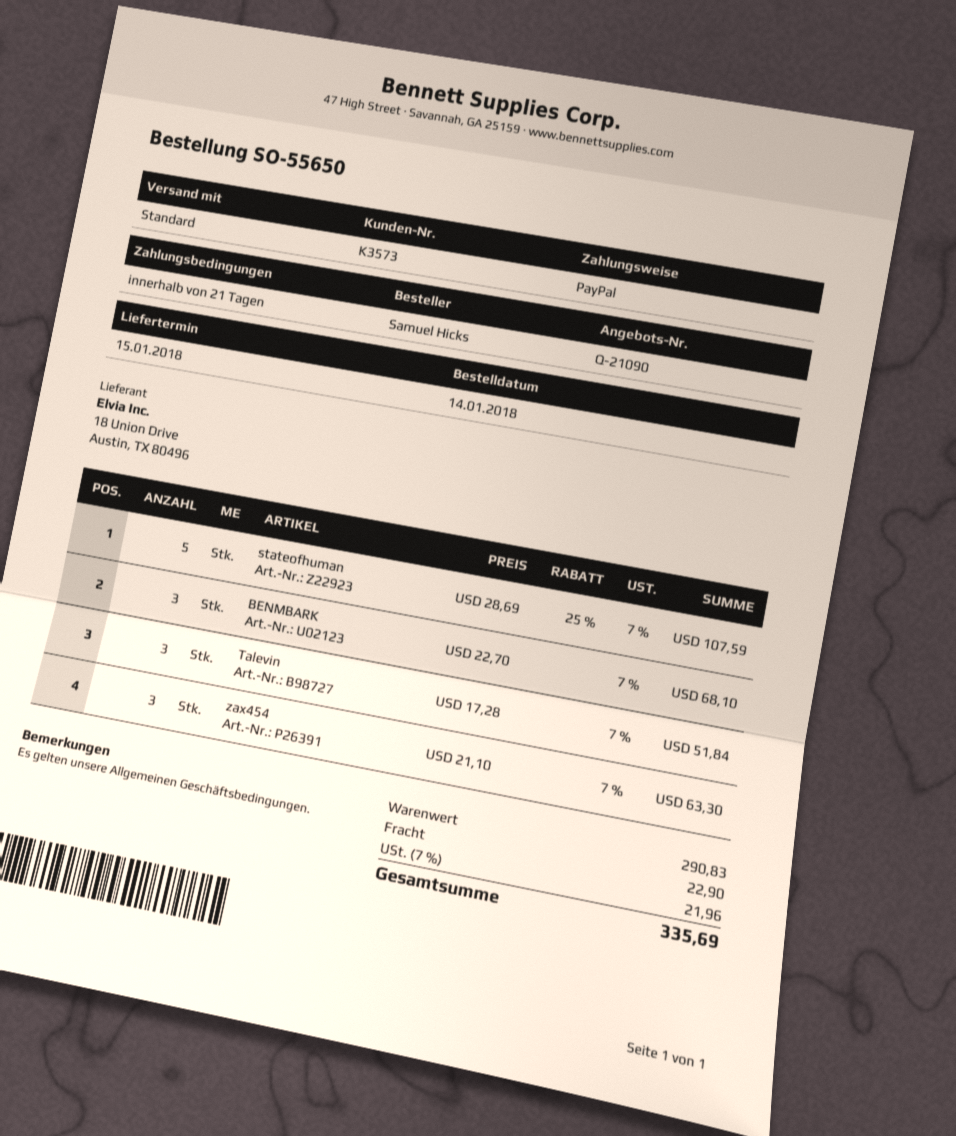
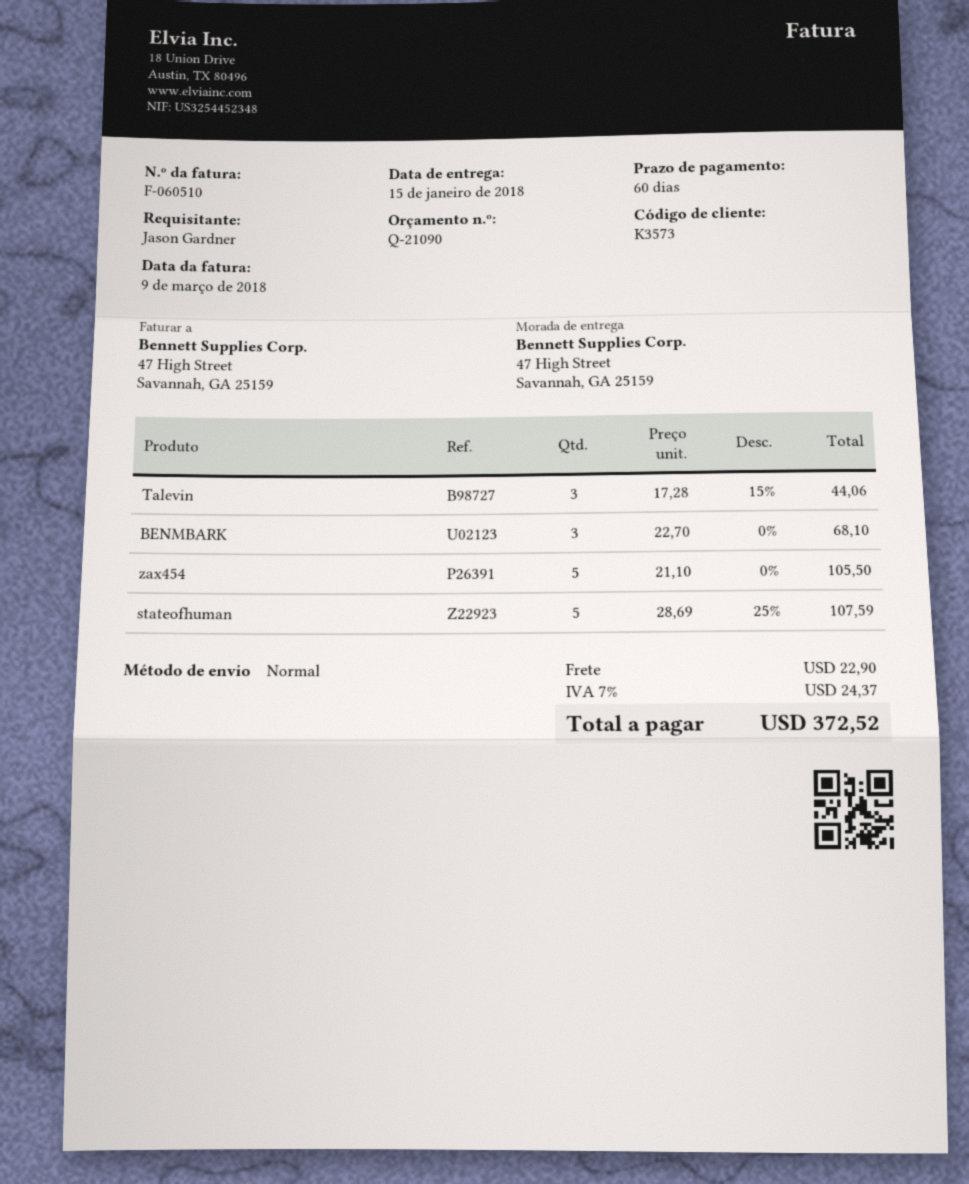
payment terms: 21 days -> 60 days
ordered by: Samuel Hicks -> Jason Gardner
Talevin: 3 x 17.28 = 51.84 -> 3 x 17.28 - 15% = 44.06
zax454: 3 x 21.10 = 63.30 -> 5 x 21.10 = 105.50
tax: 7% = 21.96 -> 7% = 24.37
total: 335.69 -> 372.52

